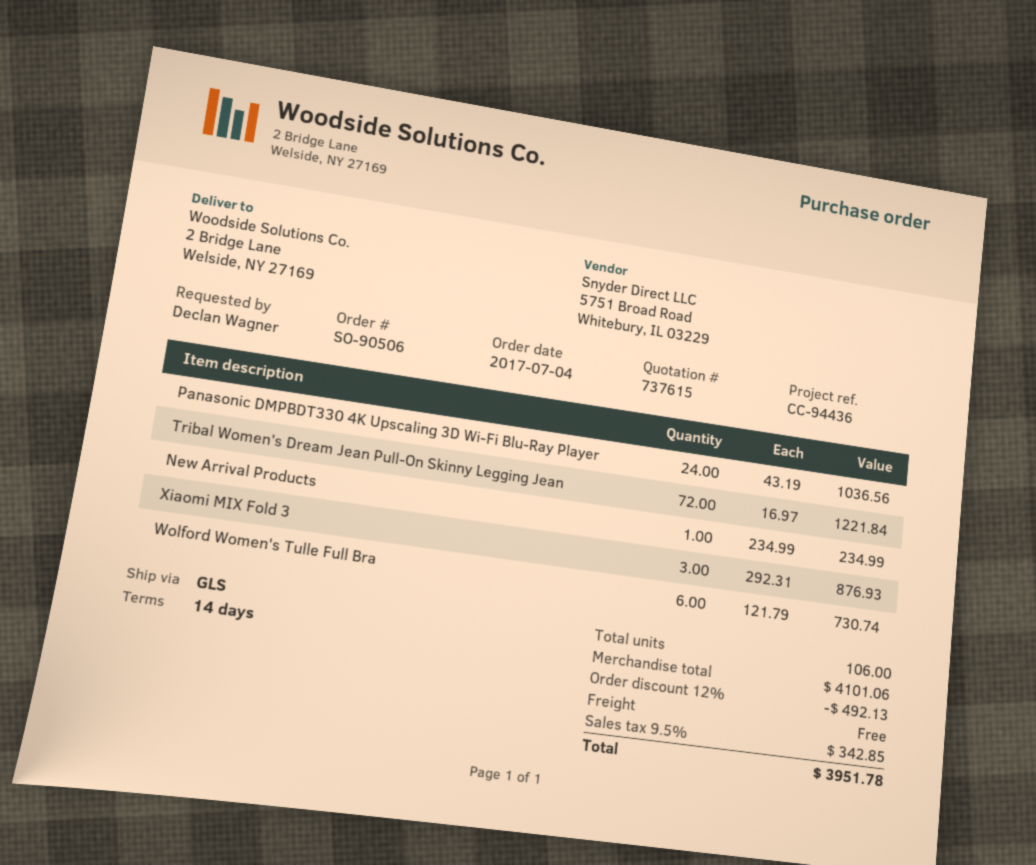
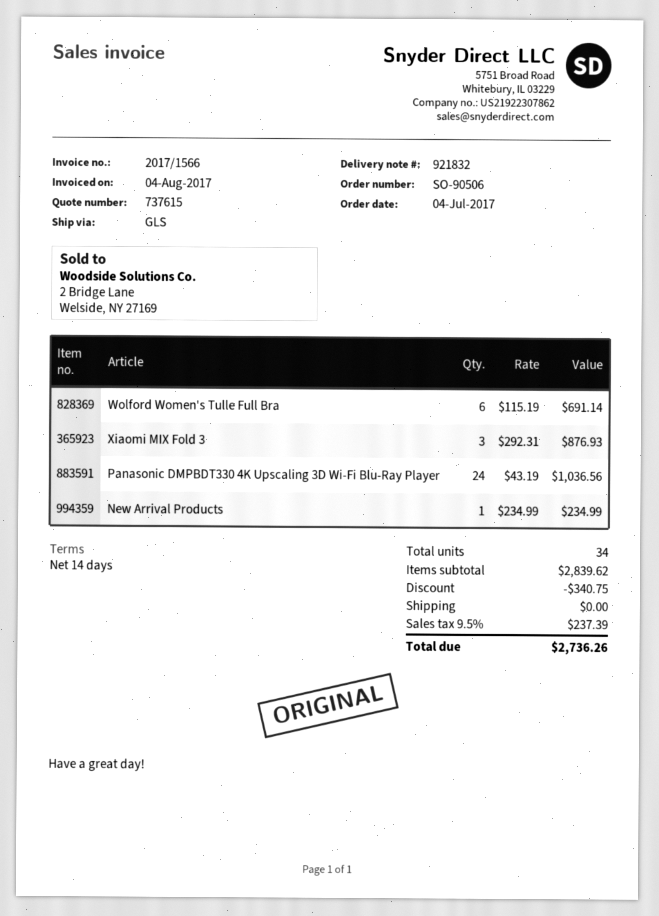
Tribal Women's Dream Jean Pull-On Skinny Legging Jean: 72 x 16.97 = 1221.84 -> none
Wolford Women's Tulle Full Bra: 6 x 121.79 = 730.74 -> 6 x 115.19 = 691.14
total quantity: 106 -> 34
subtotal: 4101.06 -> 2839.62
discount: 492.13 -> 340.75
tax: 9.5% = 342.85 -> 9.5% = 237.39
total: 3951.78 -> 2736.26

